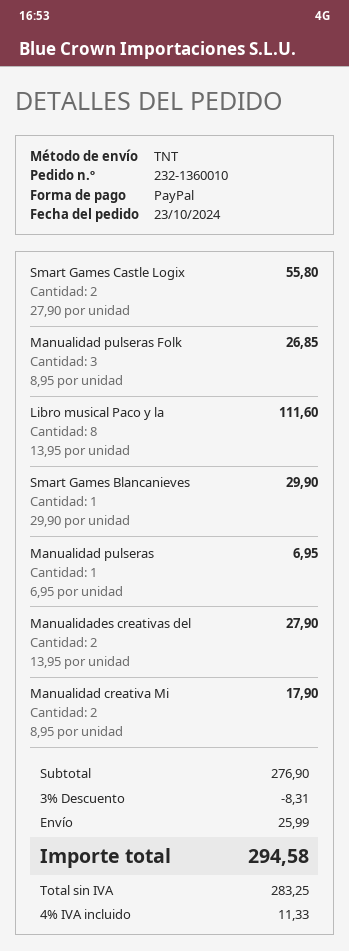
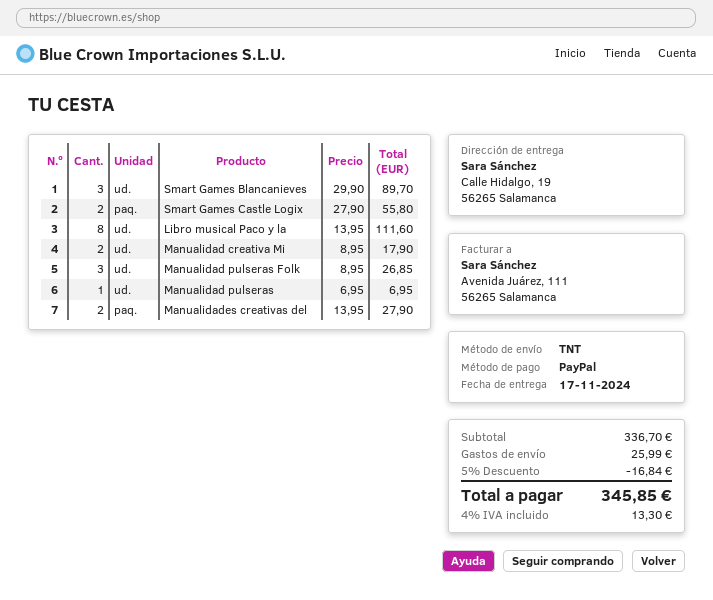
Smart Games Blancanieves: 1 x 29.90 = 29.90 -> 3 x 29.90 = 89.70
subtotal: 276.90 -> 336.70
discount: 3% = 8.31 -> 5% = 16.84
tax: 4% = 11.33 -> 4% = 13.30
total: 294.58 -> 345.85

